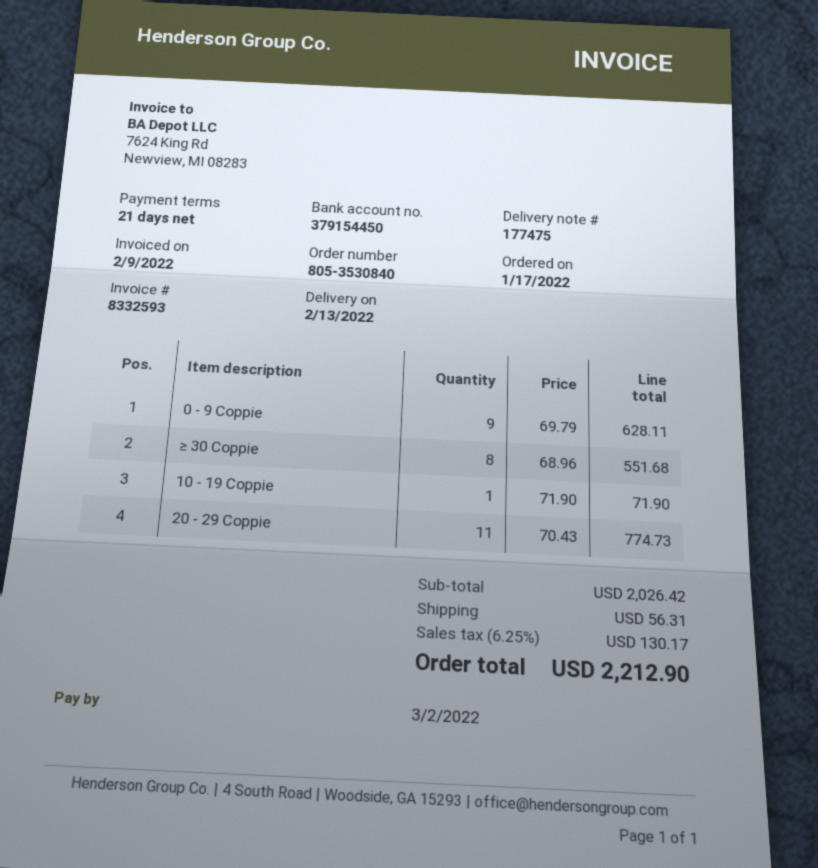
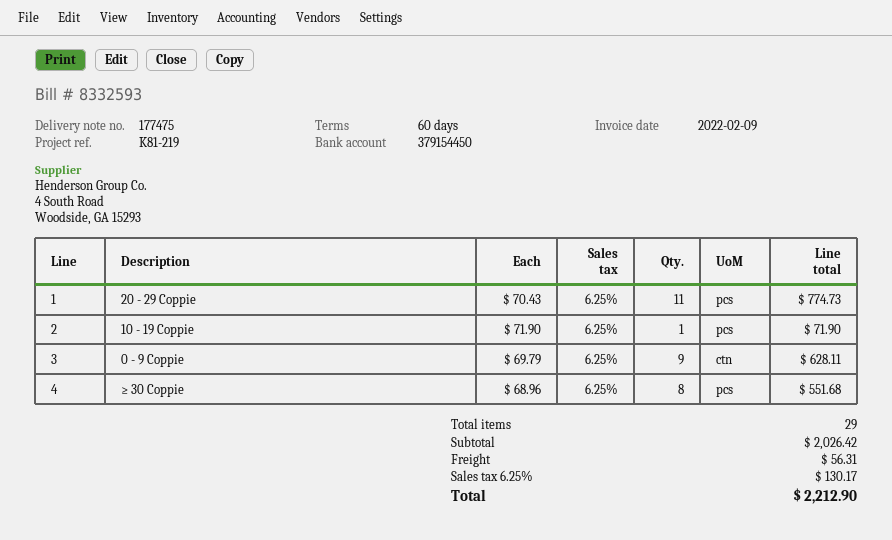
payment terms: 21 days -> 60 days

